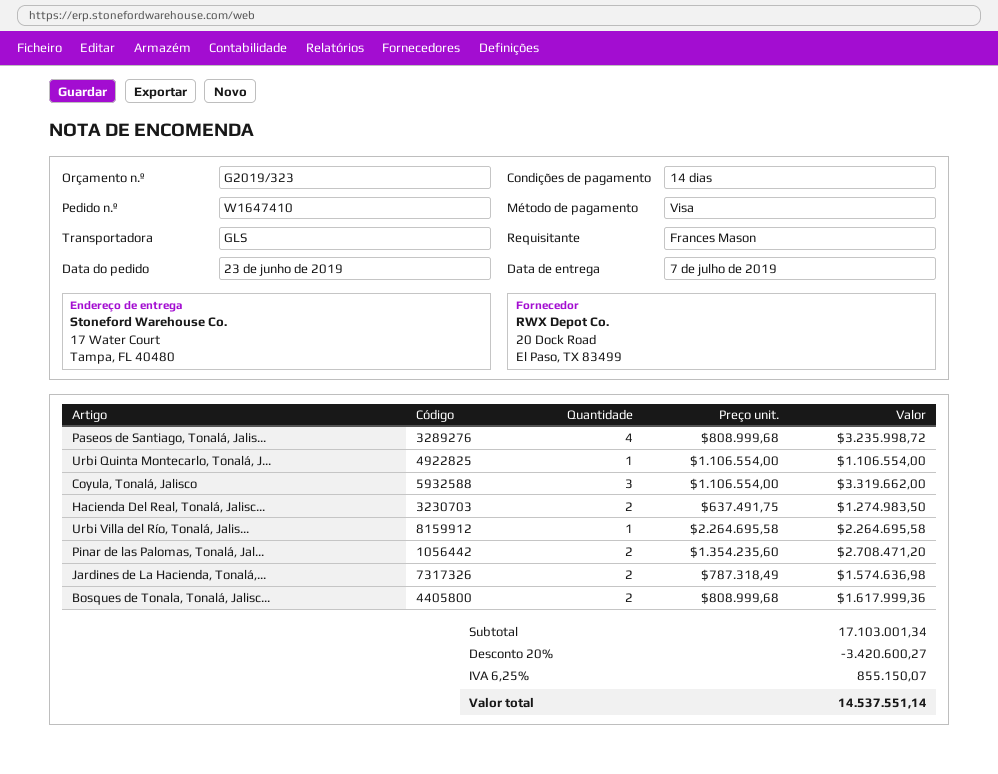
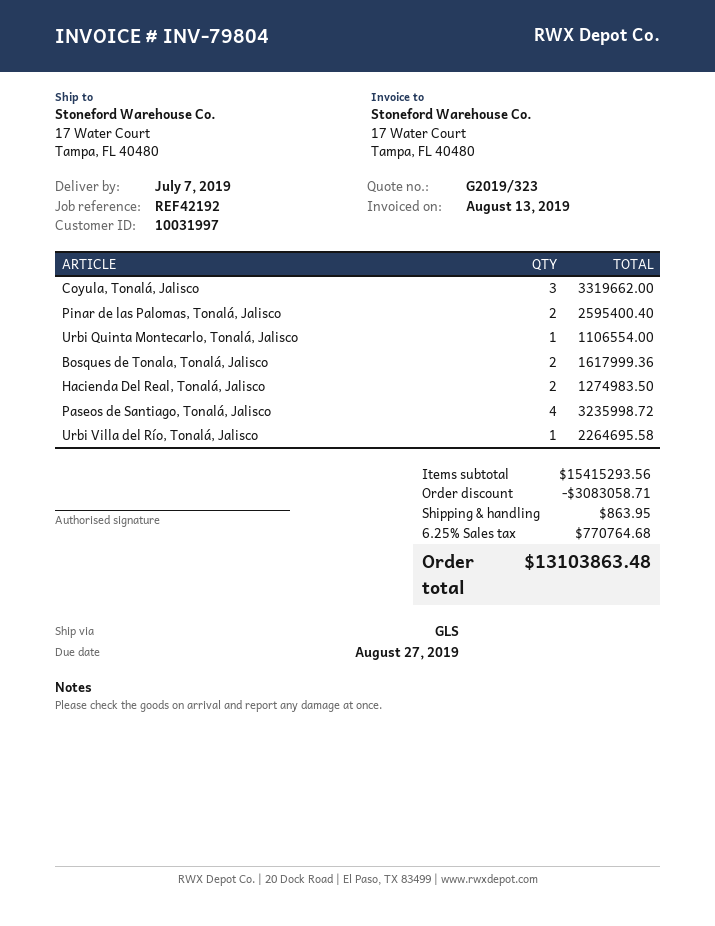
Pinar de las Palomas, Tonalá, Jal...: 2 for 2708471.20 -> 2 for 2595400.40
Jardines de La Hacienda, Tonalá,...: 2 for 1574636.98 -> none
subtotal: 17103001.34 -> 15415293.56
discount: 3420600.27 -> 3083058.71
shipping: none -> 863.95
tax: 6.25% = 855150.07 -> 6.25% = 770764.68
total: 14537551.14 -> 13103863.48

